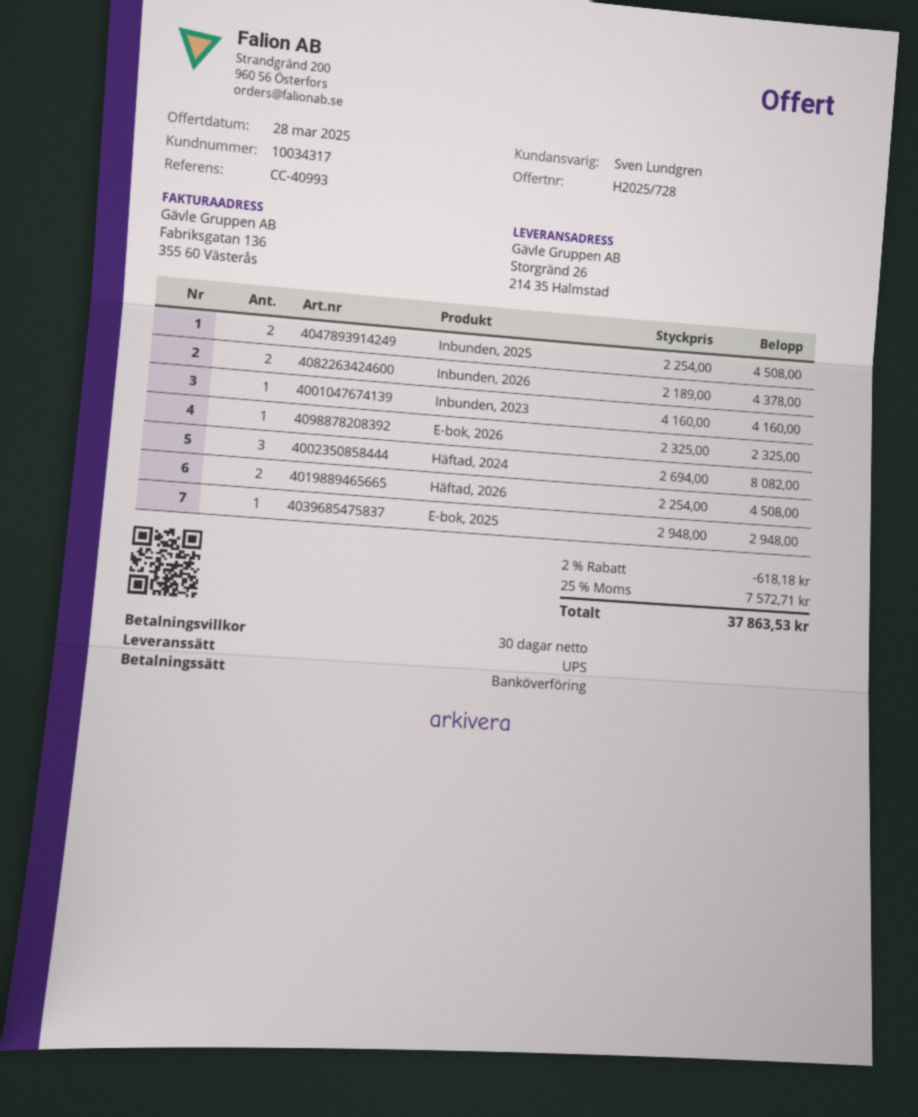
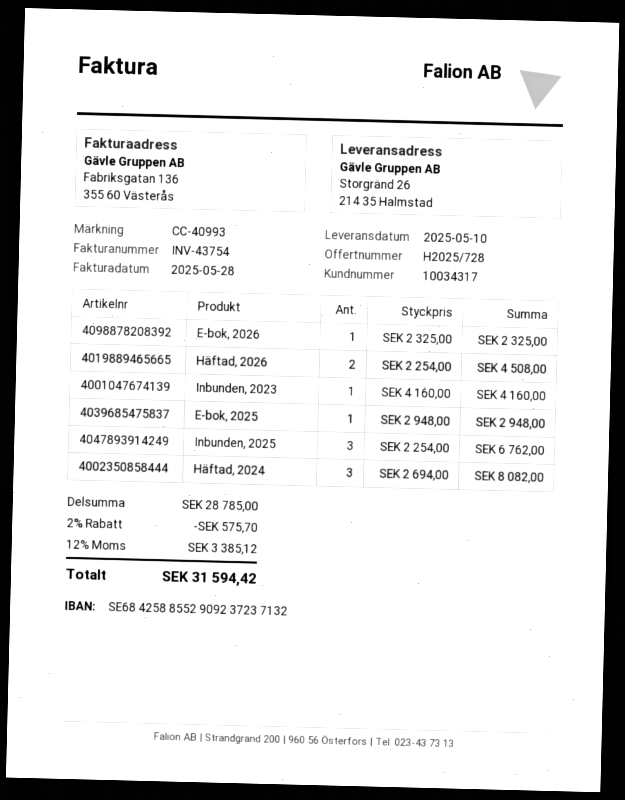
Inbunden, 2025: 2 x 2254.00 = 4508.00 -> 3 x 2254.00 = 6762.00
Inbunden, 2026: 2 x 2189.00 = 4378.00 -> none
discount: 2% = 618.18 -> 2% = 575.70
tax: 25% = 7572.71 -> 12% = 3385.12
total: 37863.53 -> 31594.42

